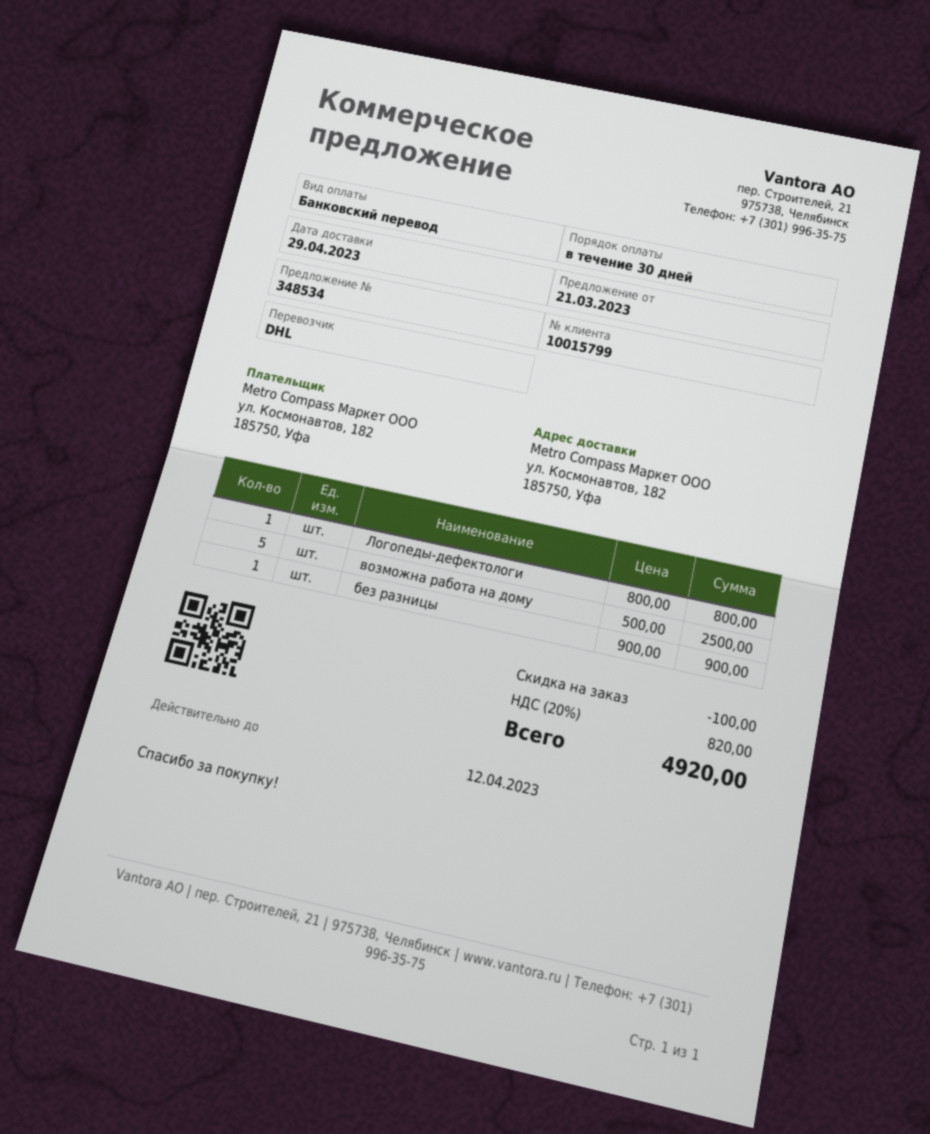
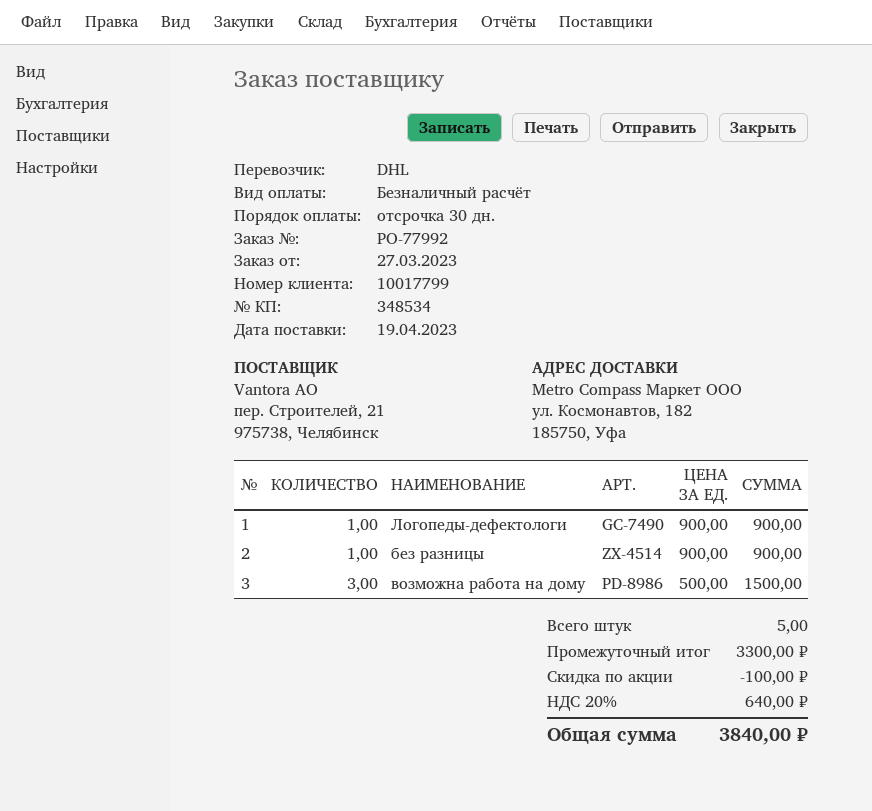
delivery date: 2023-04-29 -> 2023-04-19
customer number: 10015799 -> 10017799
Логопеды-дефектологи: 1 x 800.00 = 800.00 -> 1 x 900.00 = 900.00
возможна работа на дому: 5 x 500.00 = 2500.00 -> 3 x 500.00 = 1500.00
tax: 20% = 820.00 -> 20% = 640.00
total: 4920.00 -> 3840.00

